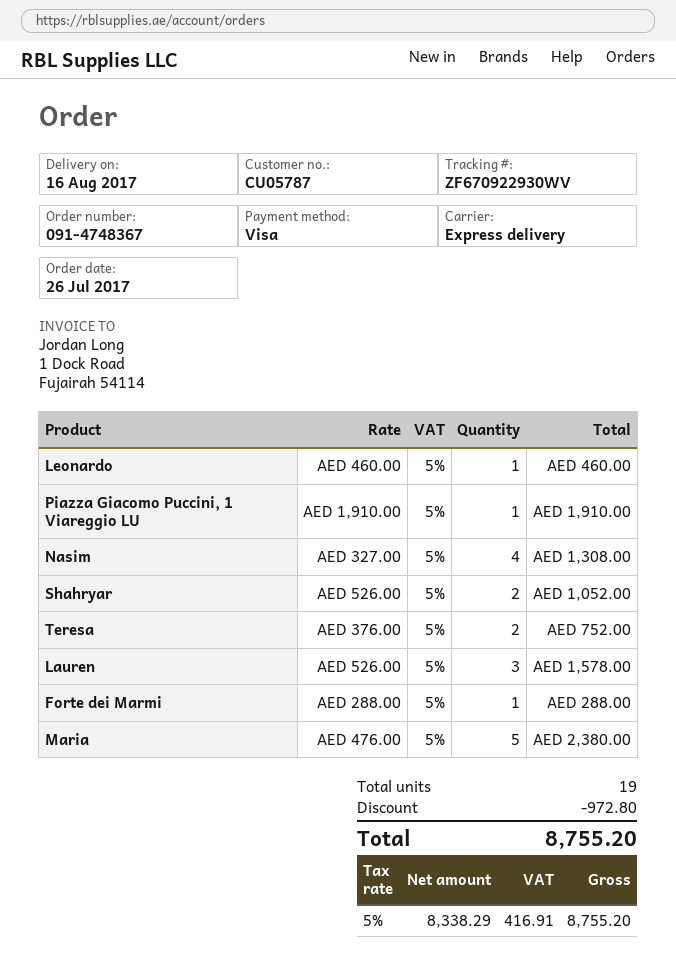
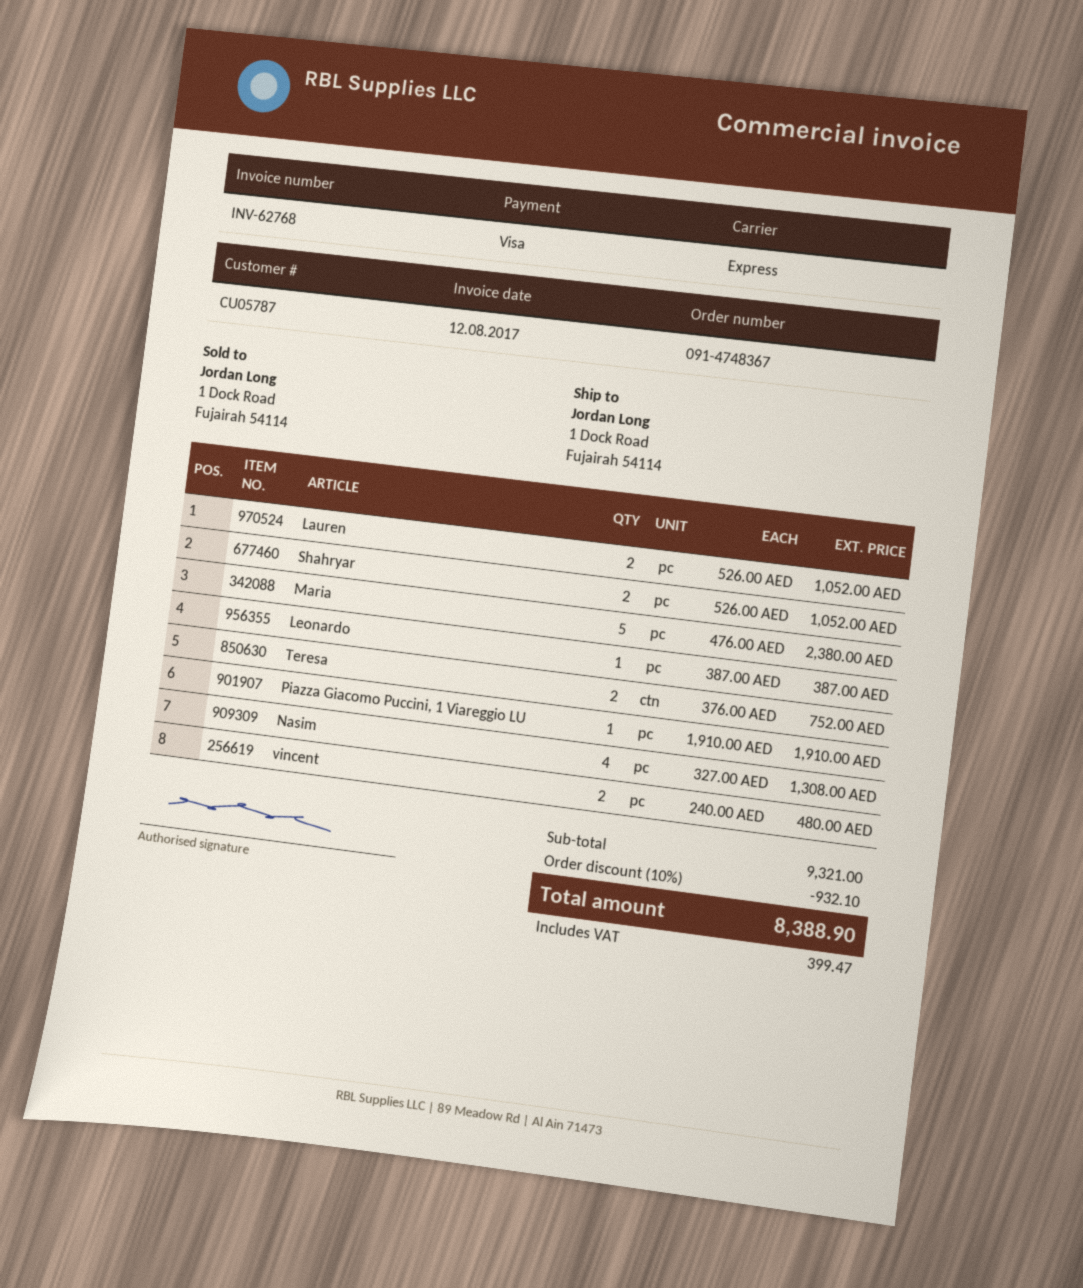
Leonardo: 1 x 460.00 = 460.00 -> 1 x 387.00 = 387.00
Lauren: 3 x 526.00 = 1578.00 -> 2 x 526.00 = 1052.00
Forte dei Marmi: 1 x 288.00 = 288.00 -> none
vincent: none -> 2 x 240.00 = 480.00
discount: 972.80 -> 932.10
tax: 416.91 -> 399.47
total: 8755.20 -> 8388.90

